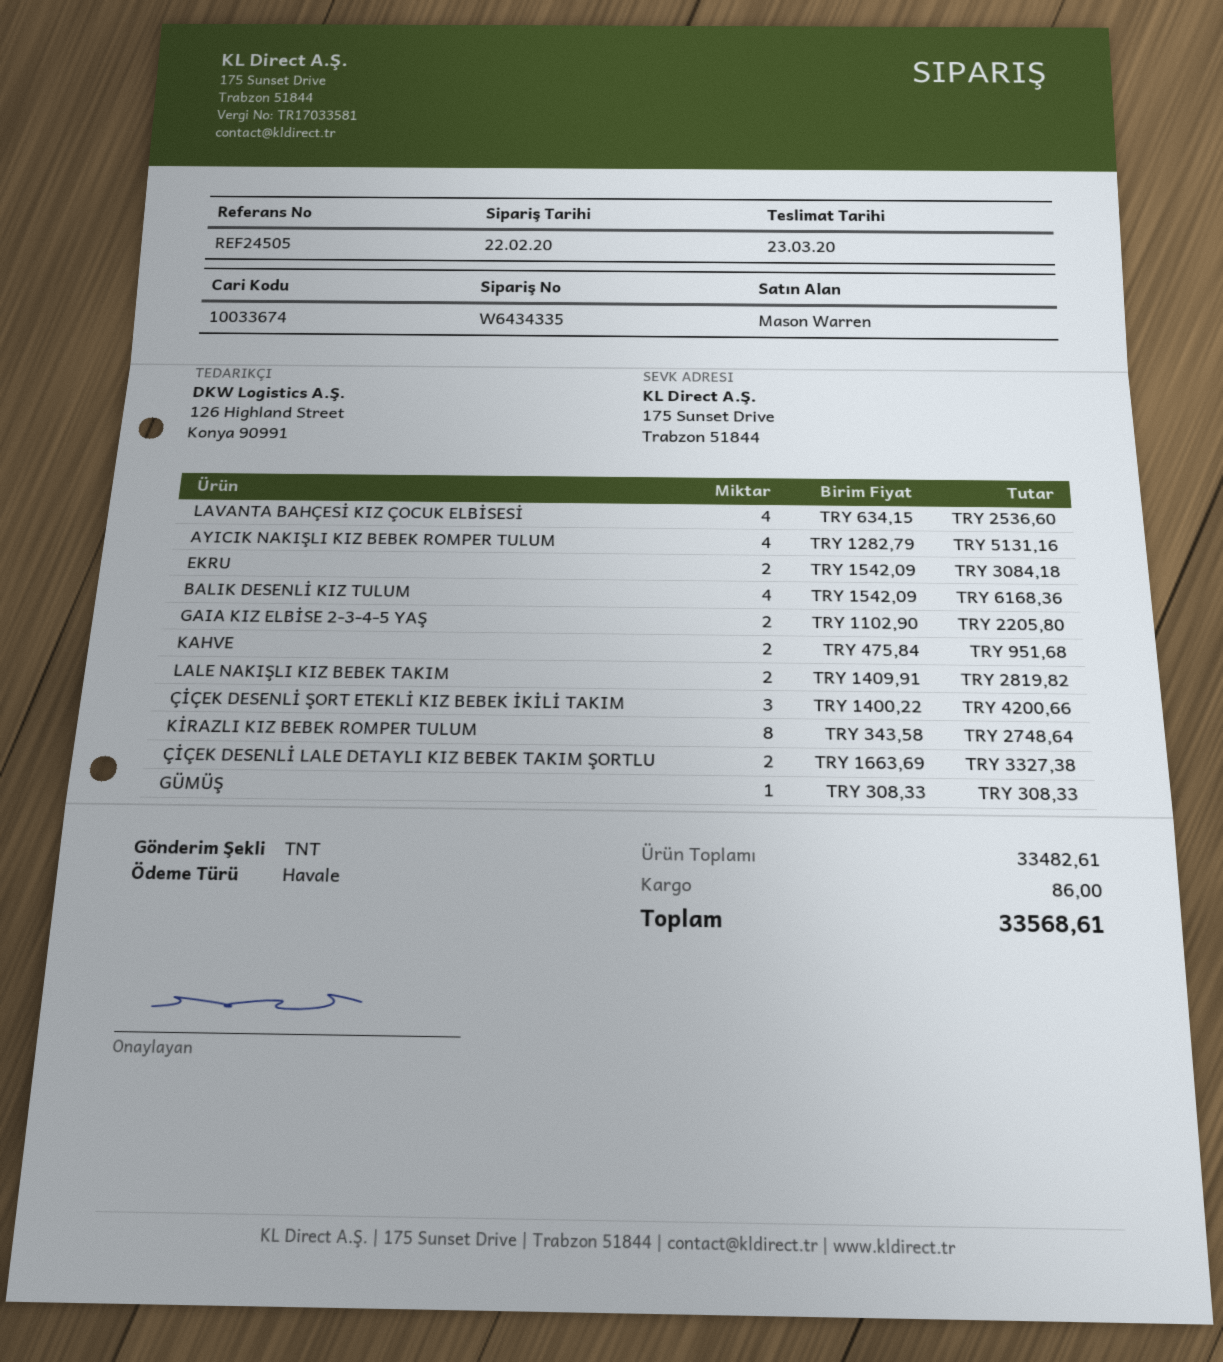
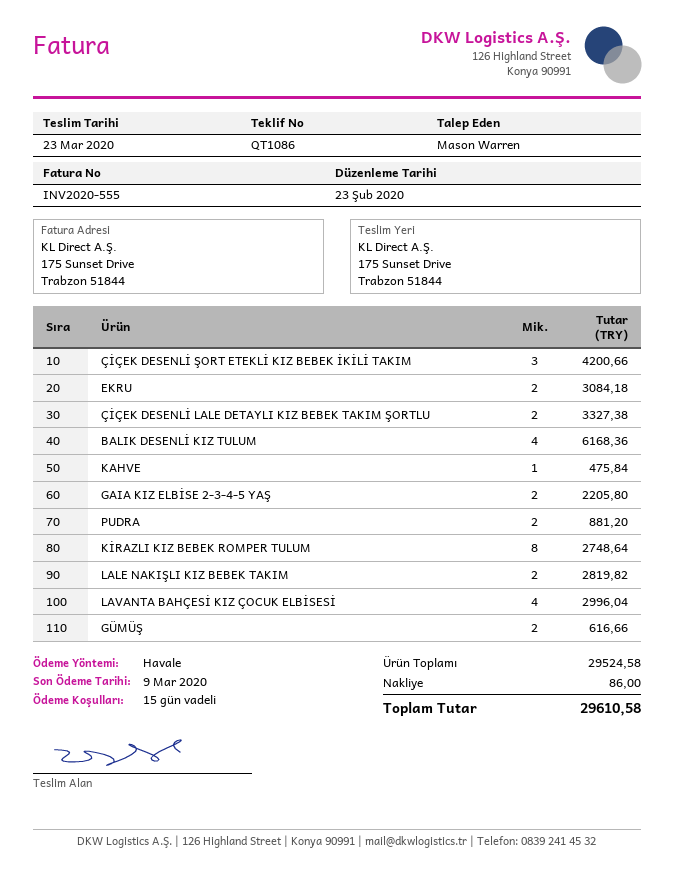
LAVANTA BAHÇESİ KIZ ÇOCUK ELBİSESİ: 4 for 2536.60 -> 4 for 2996.04
AYICIK NAKIŞLI KIZ BEBEK ROMPER TULUM: 4 for 5131.16 -> none
KAHVE: 2 for 951.68 -> 1 for 475.84
GÜMÜŞ: 1 for 308.33 -> 2 for 616.66
PUDRA: none -> 2 for 881.20
subtotal: 33482.61 -> 29524.58
total: 33568.61 -> 29610.58

